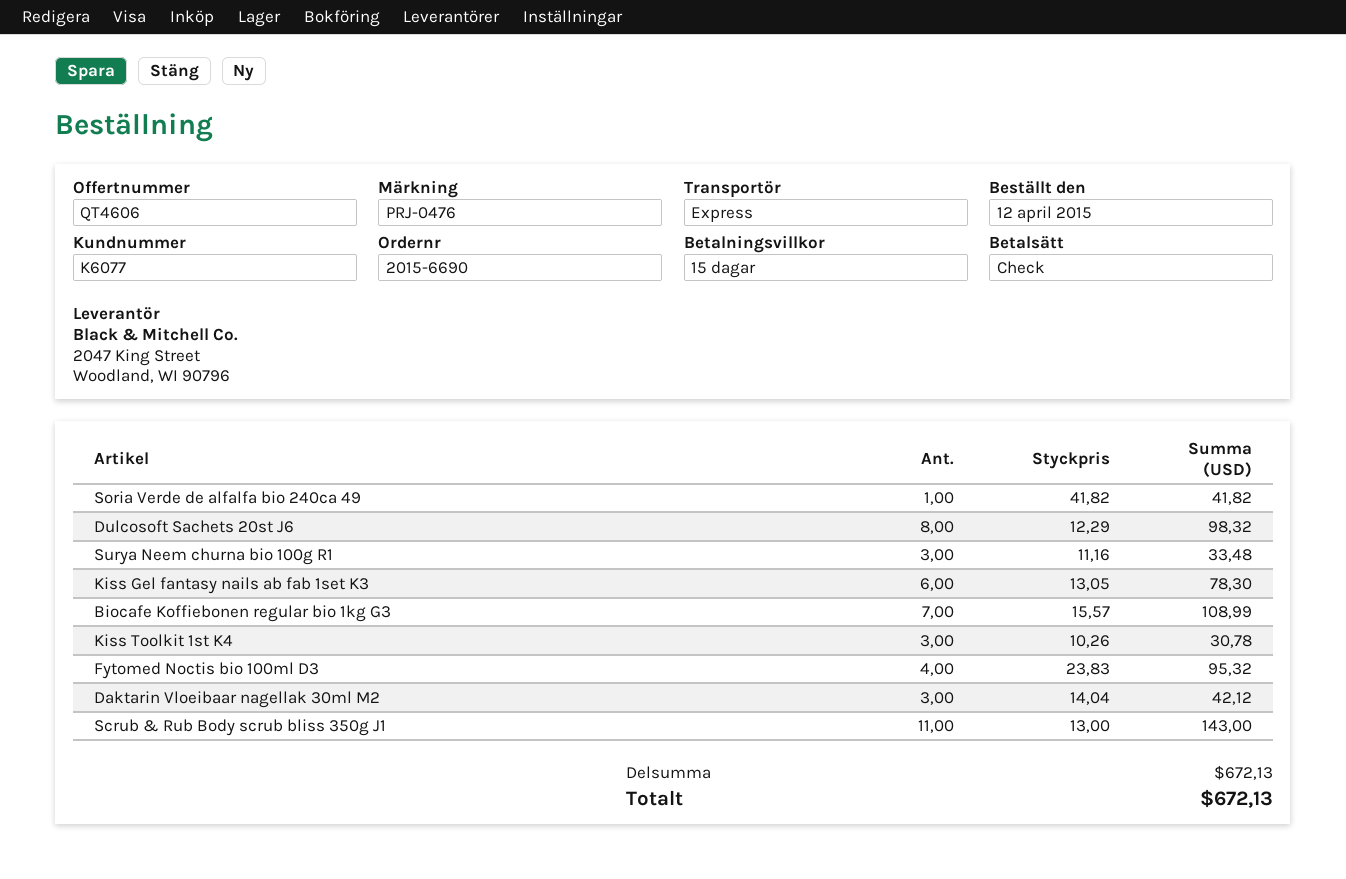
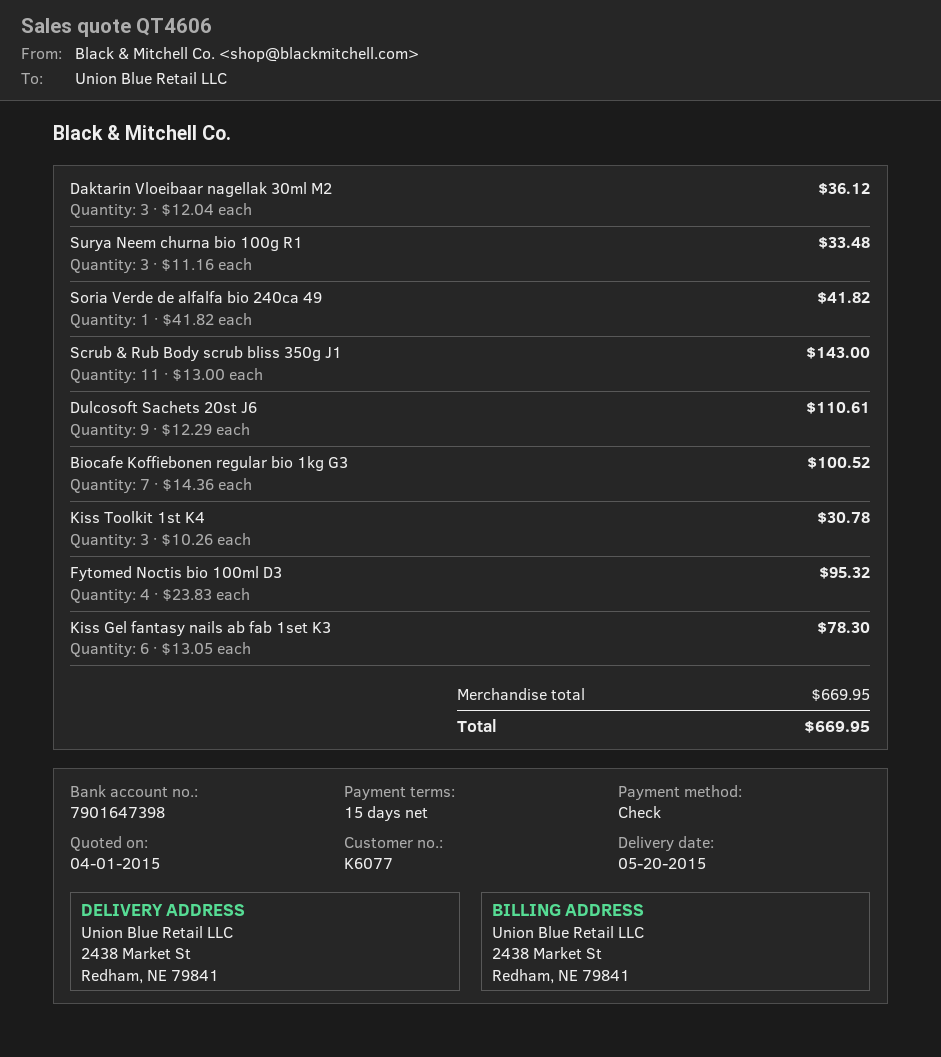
Dulcosoft Sachets 20st J6: 8 x 12.29 = 98.32 -> 9 x 12.29 = 110.61
Biocafe Koffiebonen regular bio 1kg G3: 7 x 15.57 = 108.99 -> 7 x 14.36 = 100.52
Daktarin Vloeibaar nagellak 30ml M2: 3 x 14.04 = 42.12 -> 3 x 12.04 = 36.12
subtotal: 672.13 -> 669.95
total: 672.13 -> 669.95

